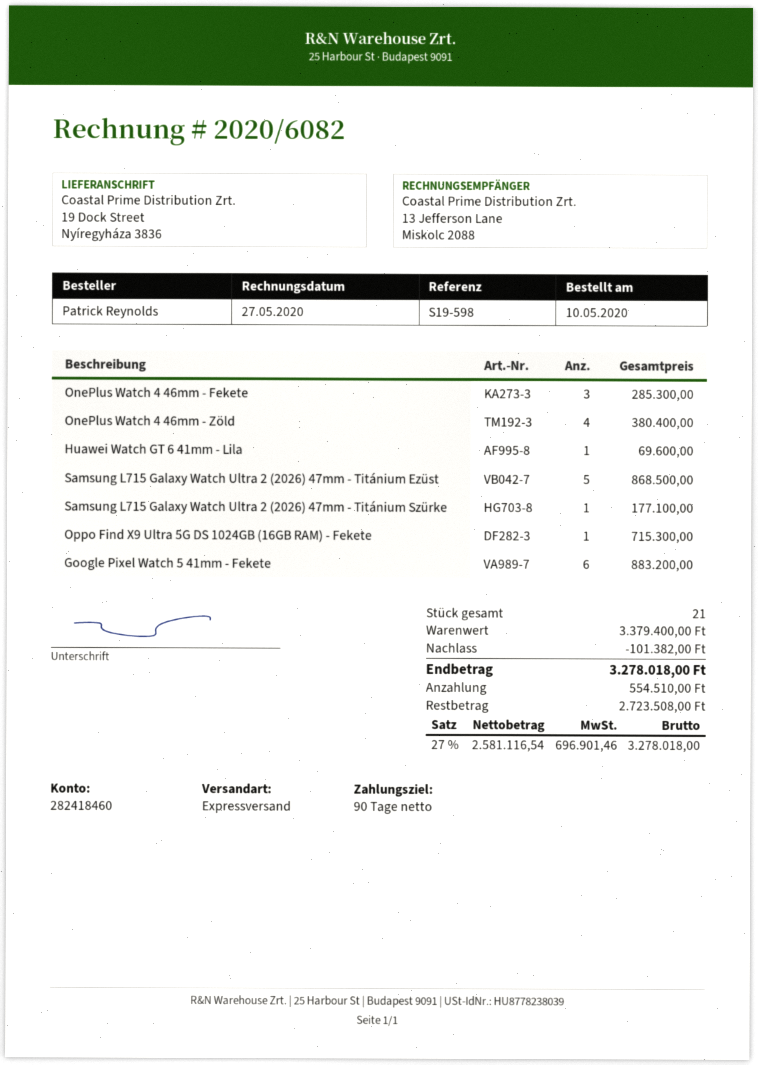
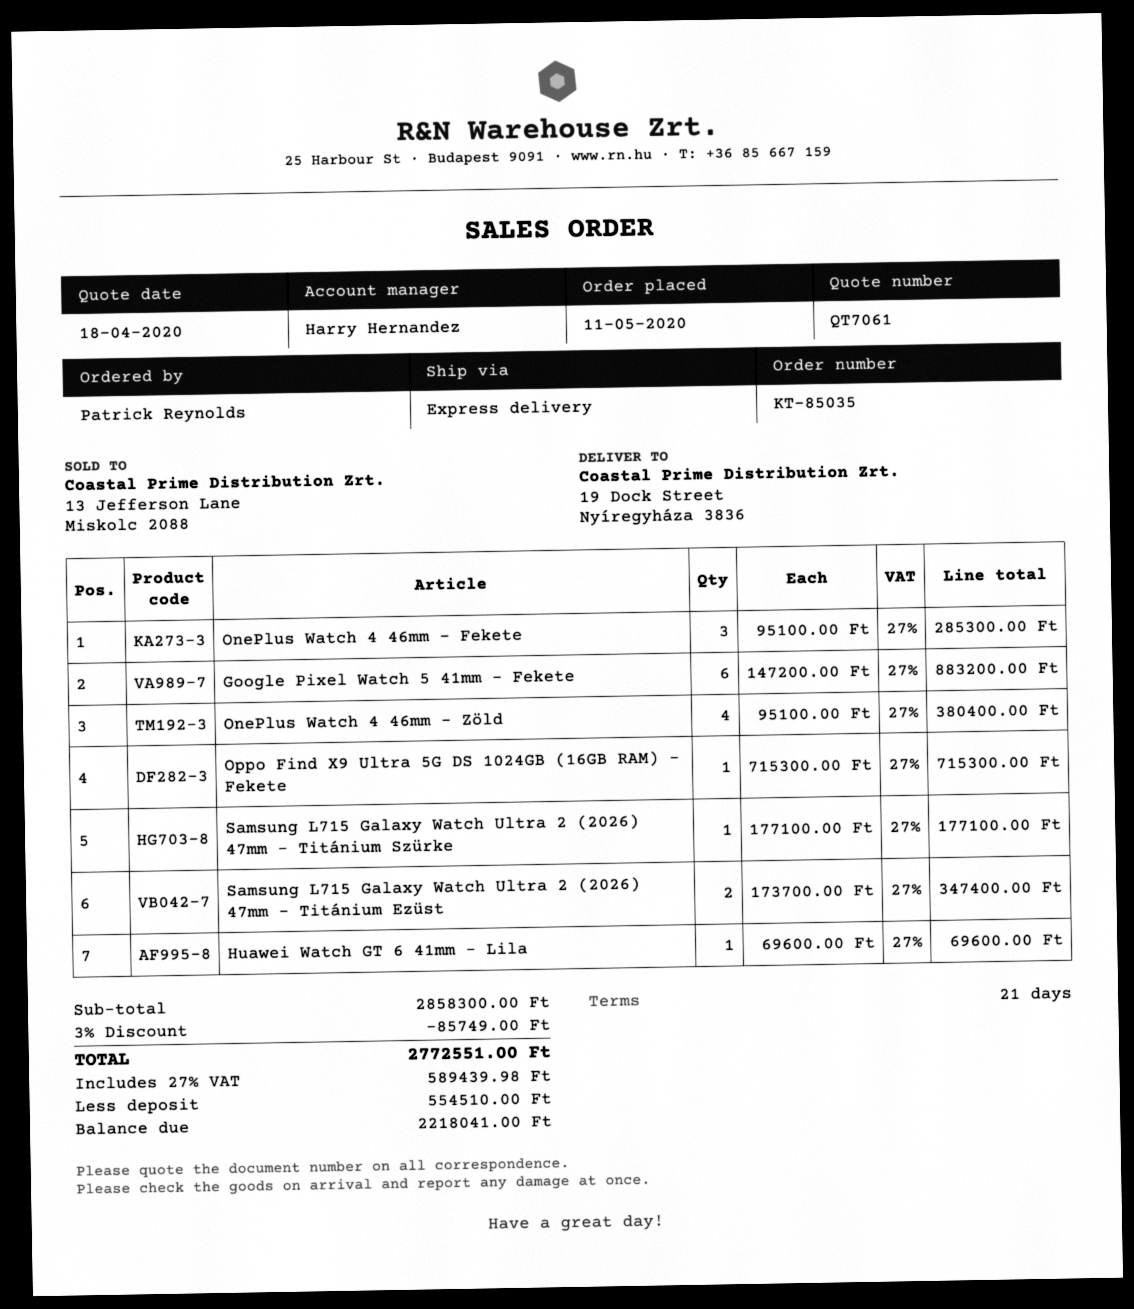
order date: 2020-05-10 -> 2020-05-11
payment terms: 90 days -> 21 days
Samsung L715 Galaxy Watch Ultra 2 (2026) 47mm - Titánium Ezüst: 5 for 868500.00 -> 2 for 347400.00
subtotal: 3379400.00 -> 2858300.00
discount: 101382.00 -> 85749.00
tax: 27% = 696901.46 -> 27% = 589439.98
total: 3278018.00 -> 2772551.00
balance: 2723508.00 -> 2218041.00

